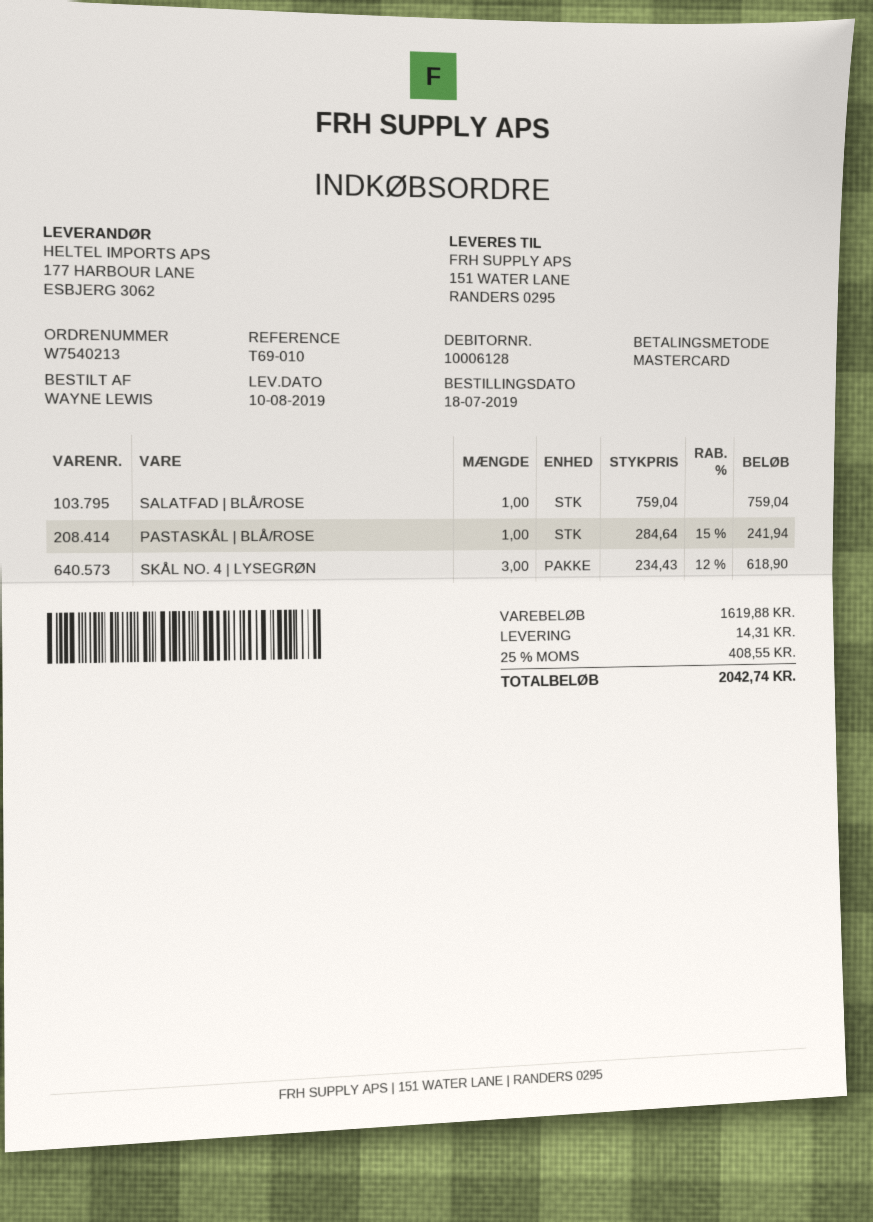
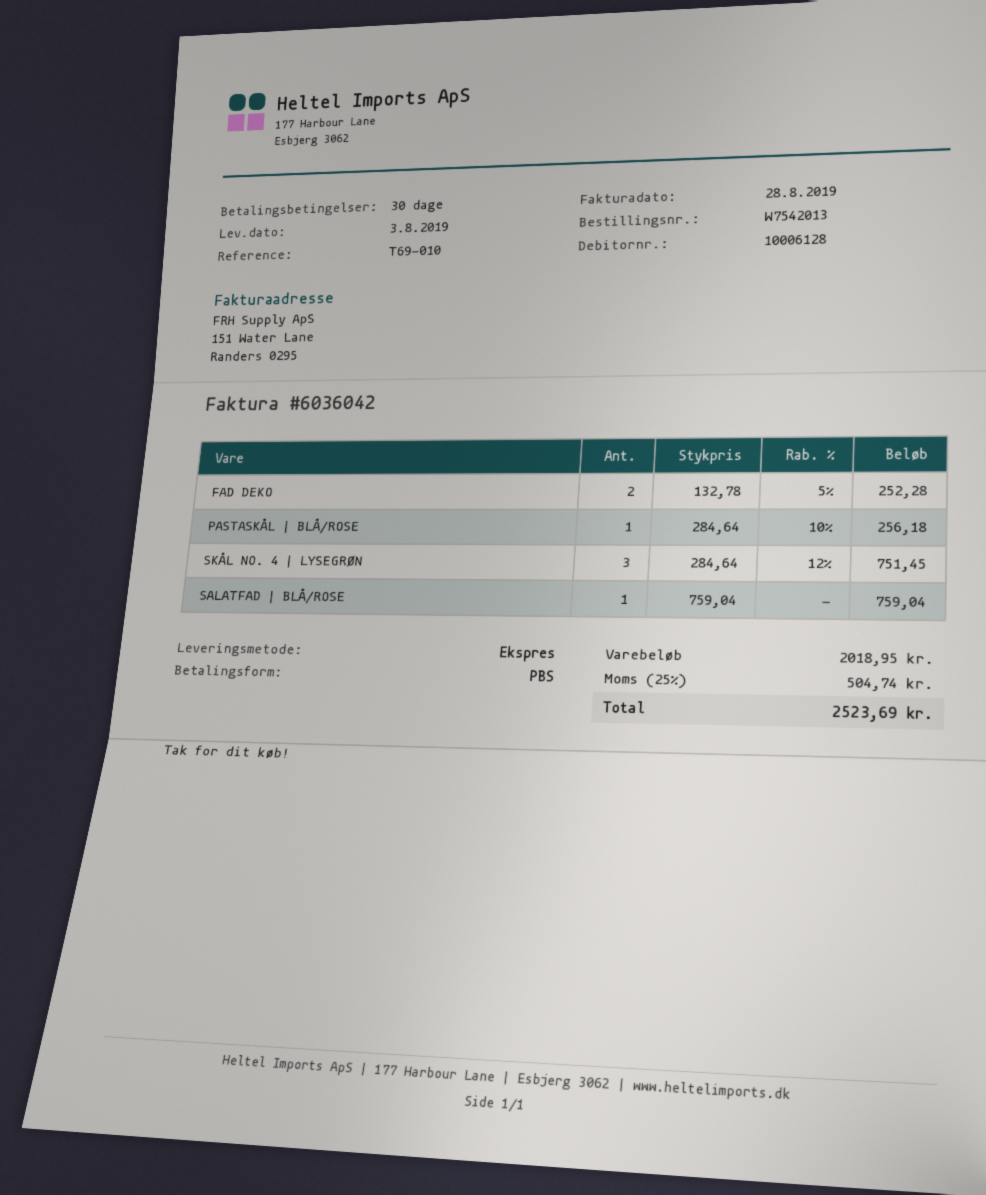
order number: W7540213 -> W7542013
delivery date: 2019-08-10 -> 2019-08-03
payment method: Mastercard -> direct debit
PASTASKÅL | BLÅ/ROSE: 1 x 284.64 - 15% = 241.94 -> 1 x 284.64 - 10% = 256.18
SKÅL NO. 4 | LYSEGRØN: 3 x 234.43 - 12% = 618.90 -> 3 x 284.64 - 12% = 751.45
FAD DEKO: none -> 2 x 132.78 - 5% = 252.28
subtotal: 1619.88 -> 2018.95
shipping: 14.31 -> none
tax: 25% = 408.55 -> 25% = 504.74
total: 2042.74 -> 2523.69

